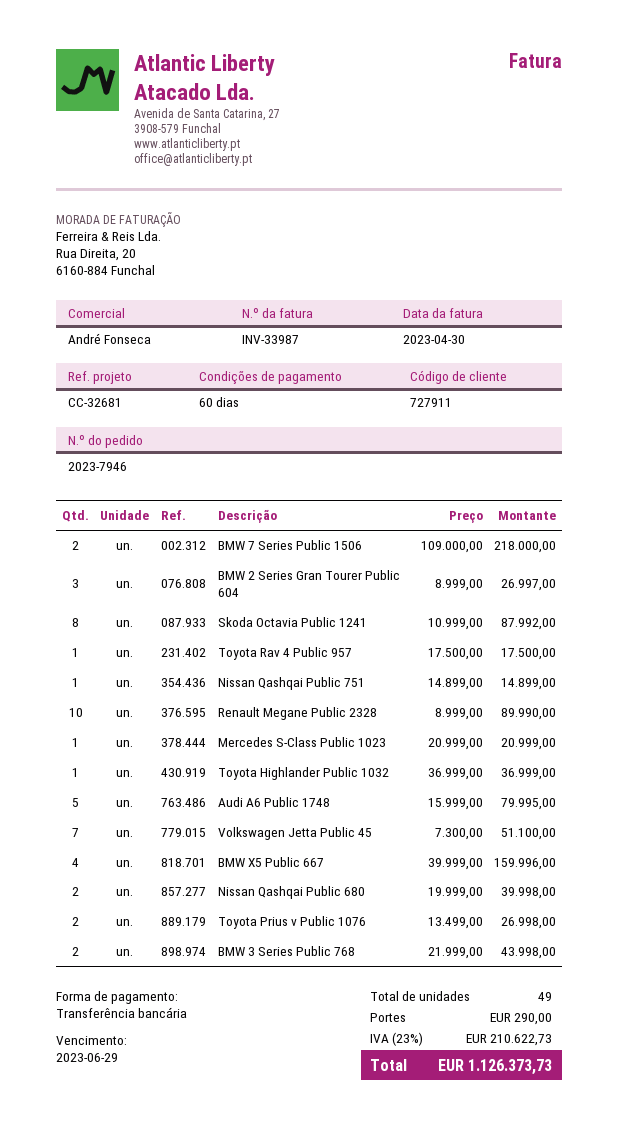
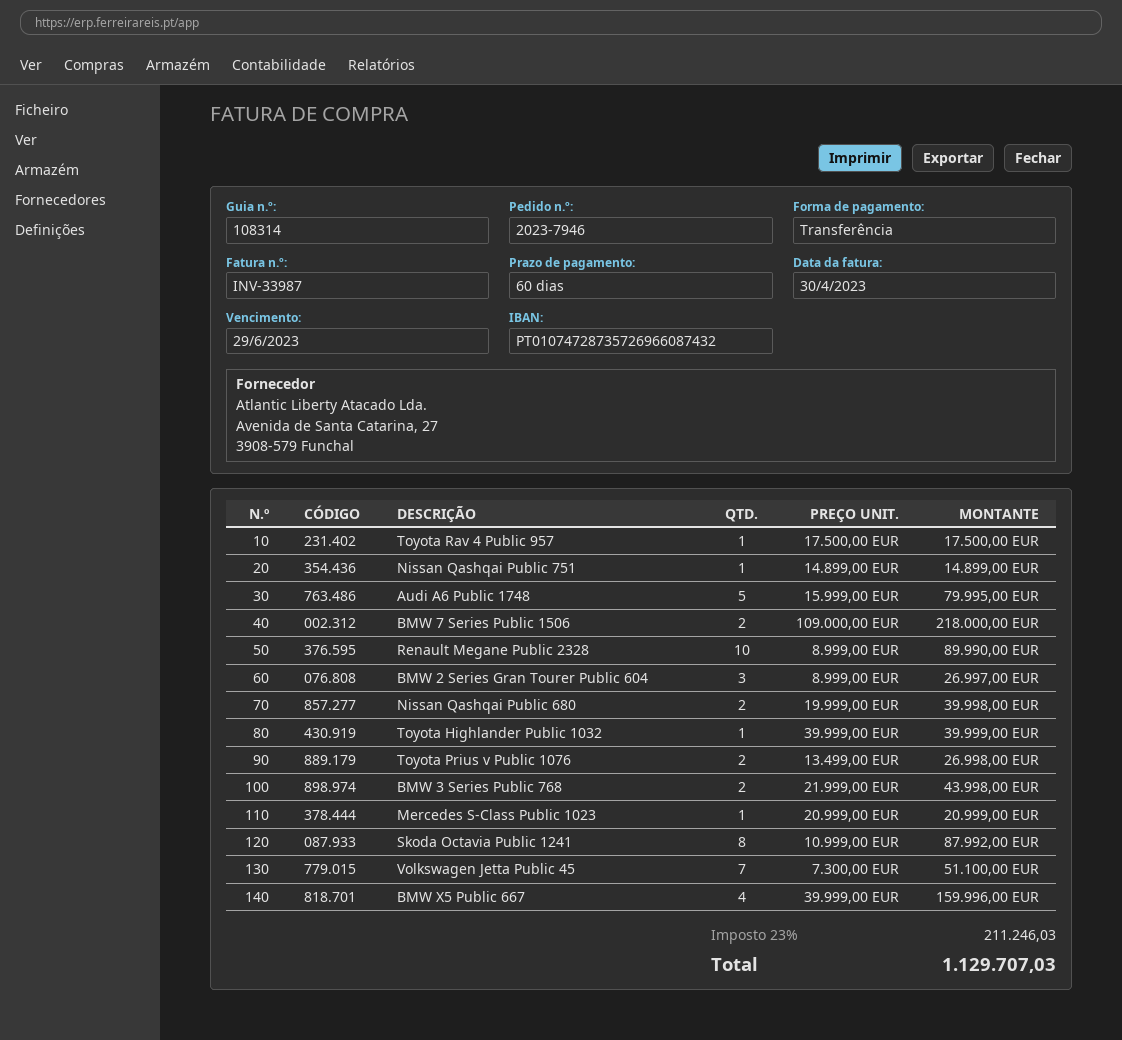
Toyota Highlander Public 1032: 1 x 36999.00 = 36999.00 -> 1 x 39999.00 = 39999.00
shipping: 290.00 -> none
tax: 23% = 210622.73 -> 23% = 211246.03
total: 1126373.73 -> 1129707.03

